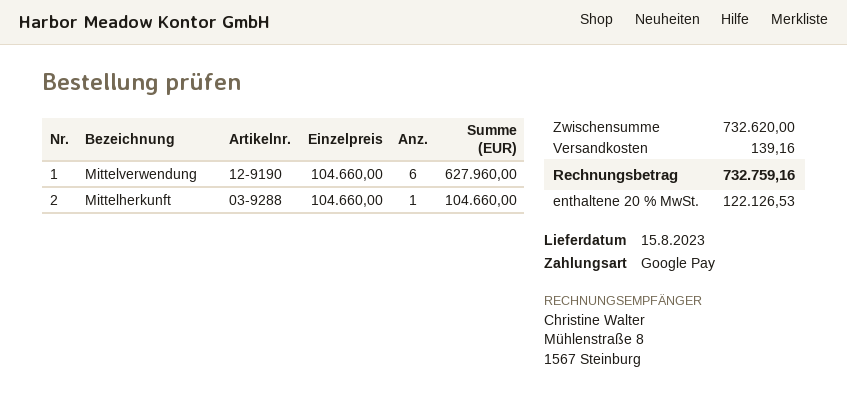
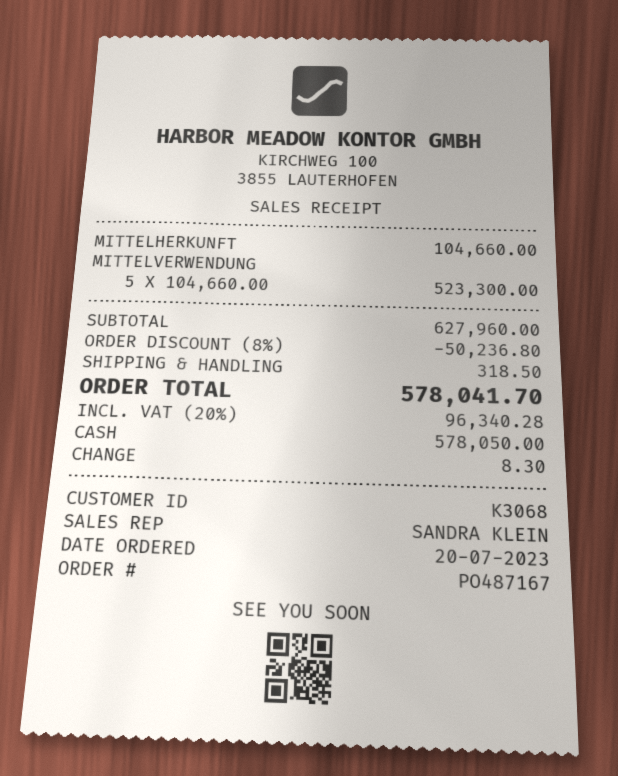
payment method: Google Pay -> cash
Mittelverwendung: 6 x 104660.00 = 627960.00 -> 5 x 104660.00 = 523300.00
subtotal: 732620.00 -> 627960.00
discount: none -> 8% = 50236.80
shipping: 139.16 -> 318.50
tax: 20% = 122126.53 -> 20% = 96340.28
total: 732759.16 -> 578041.70

